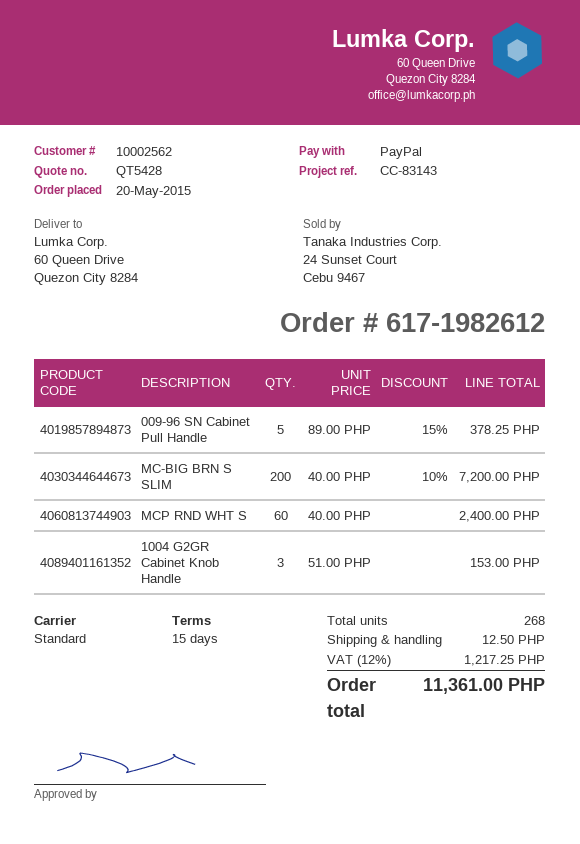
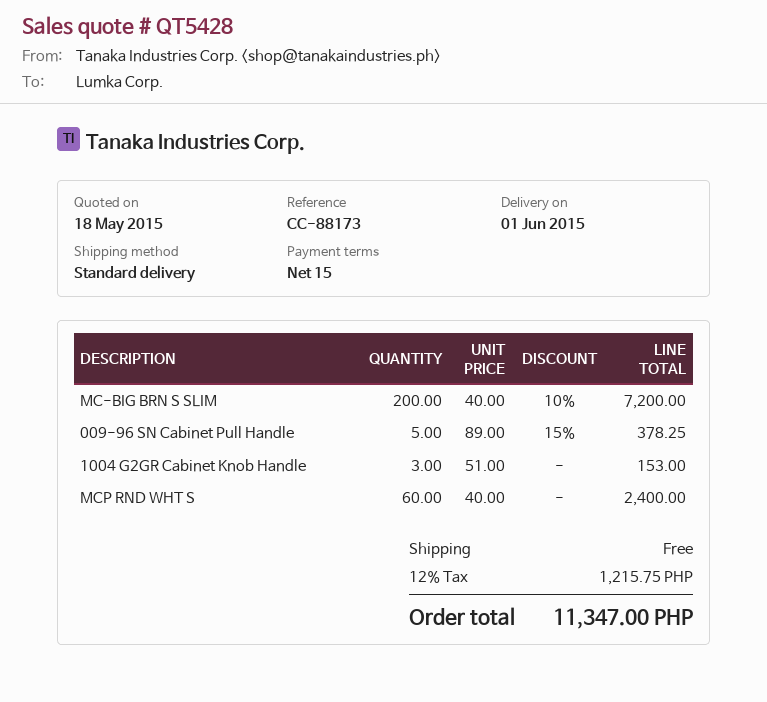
reference: CC-83143 -> CC-88173
shipping: 12.50 -> 0.00
tax: 12% = 1217.25 -> 12% = 1215.75
total: 11361.00 -> 11347.00

